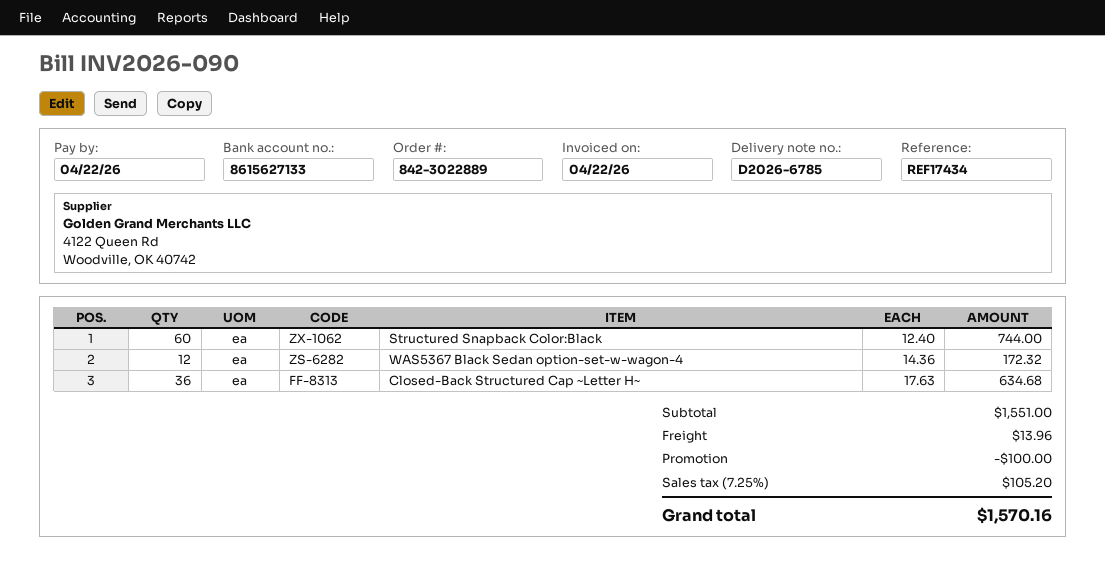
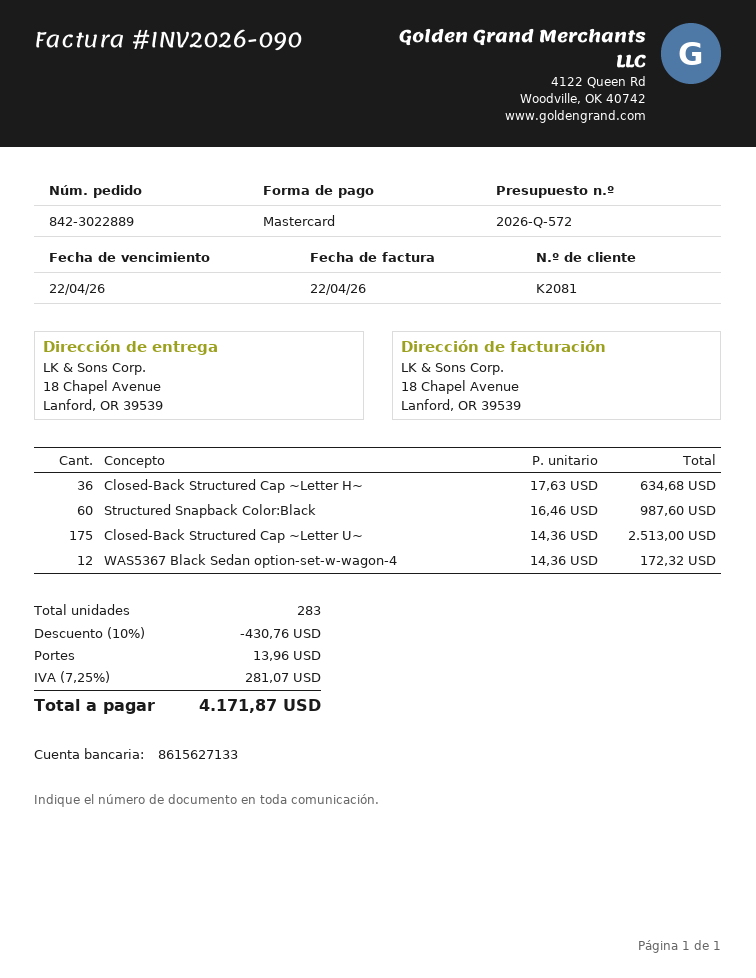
Structured Snapback Color:Black: 60 x 12.40 = 744.00 -> 60 x 16.46 = 987.60
Closed-Back Structured Cap ~Letter U~: none -> 175 x 14.36 = 2513.00
discount: 100.00 -> 430.76
tax: 7.25% = 105.20 -> 7.25% = 281.07
total: 1570.16 -> 4171.87

